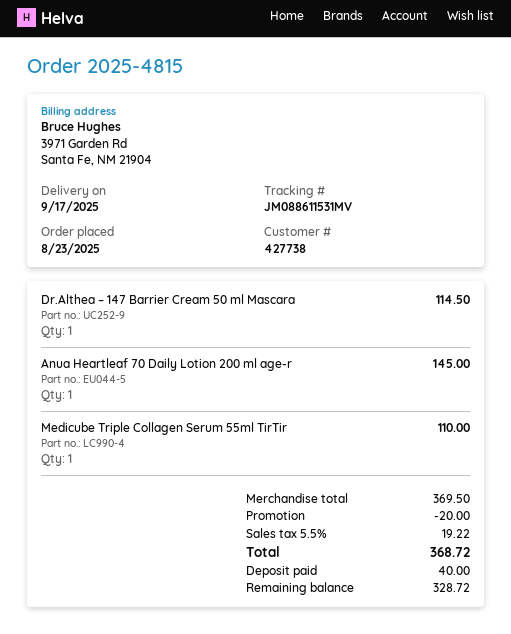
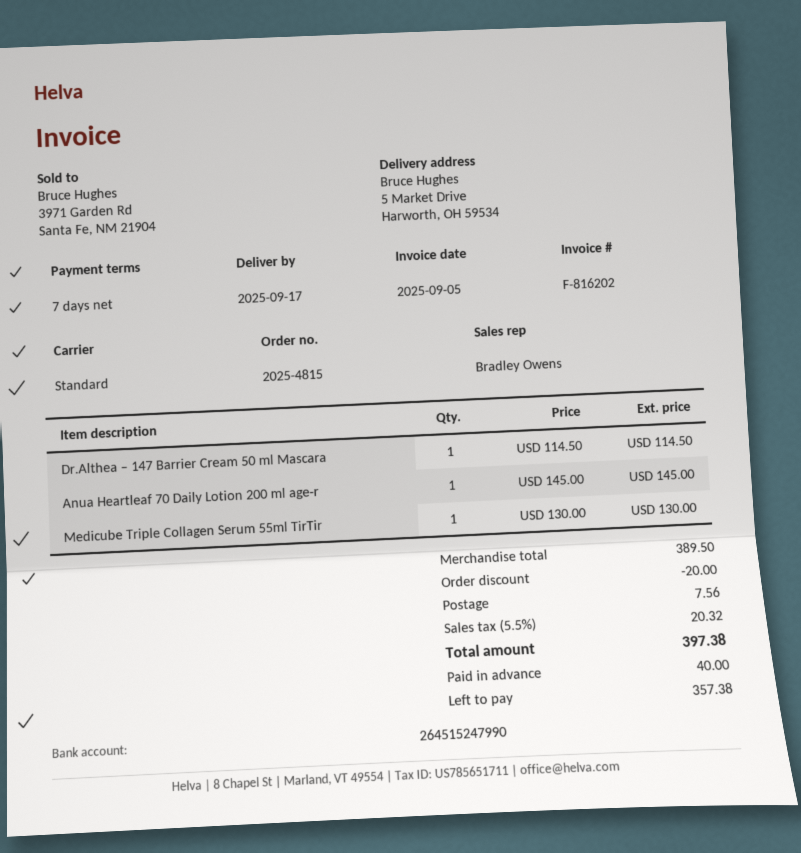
Medicube Triple Collagen Serum 55ml TirTir: 1 for 110.00 -> 1 for 130.00
subtotal: 369.50 -> 389.50
shipping: none -> 7.56
tax: 5.5% = 19.22 -> 5.5% = 20.32
total: 368.72 -> 397.38
balance: 328.72 -> 357.38

